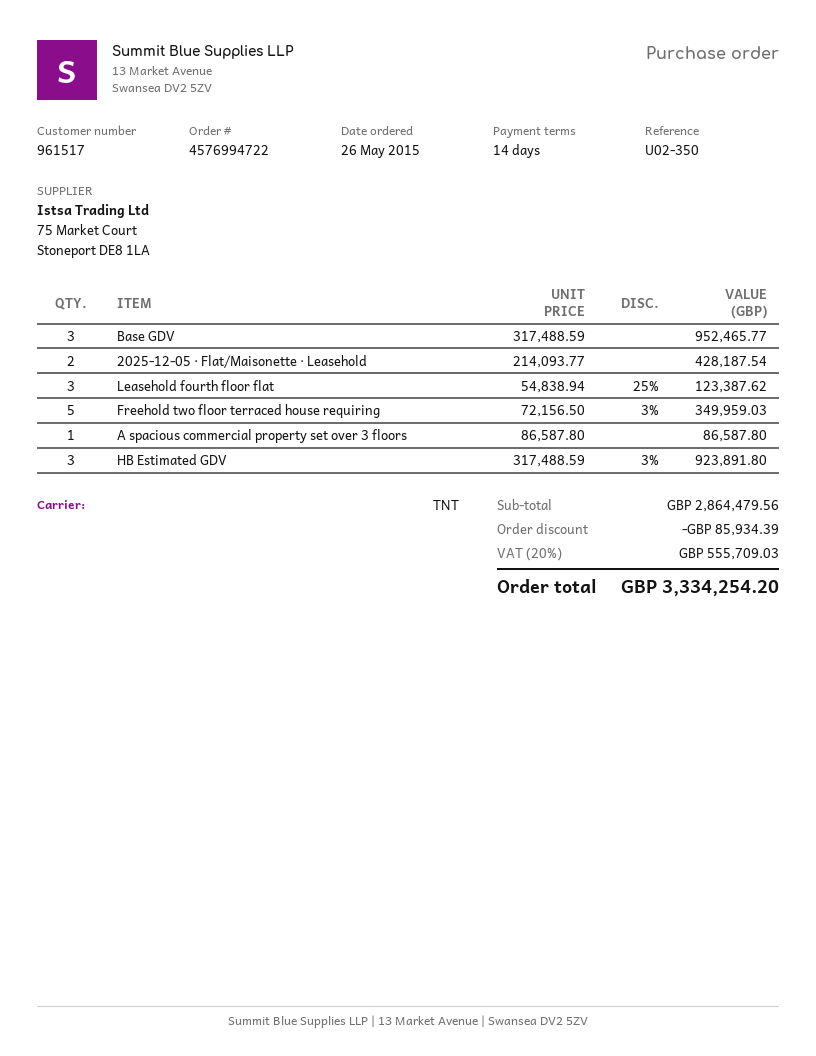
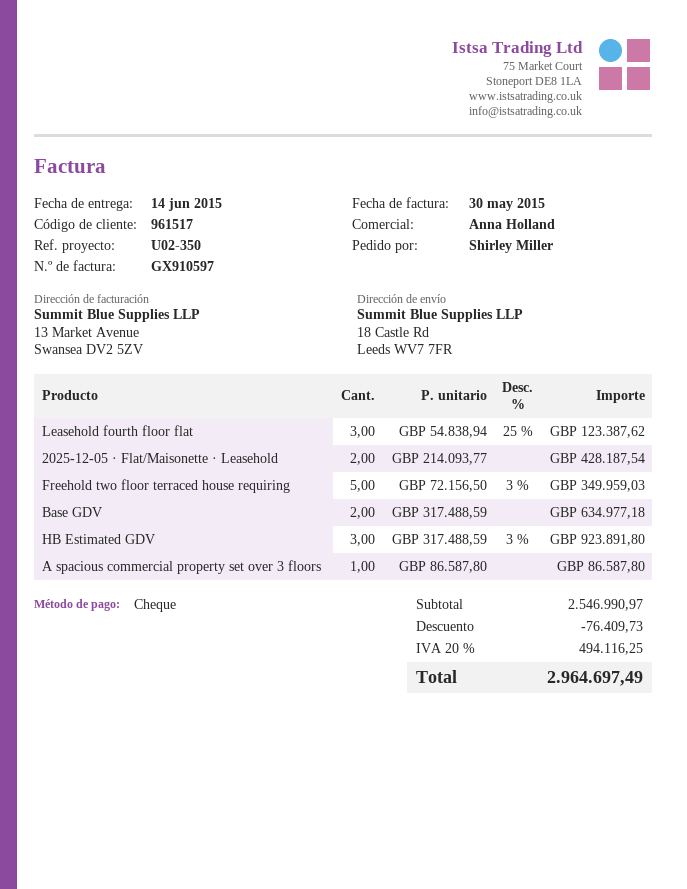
Base GDV: 3 x 317488.59 = 952465.77 -> 2 x 317488.59 = 634977.18
subtotal: 2864479.56 -> 2546990.97
discount: 85934.39 -> 76409.73
tax: 20% = 555709.03 -> 20% = 494116.25
total: 3334254.20 -> 2964697.49

